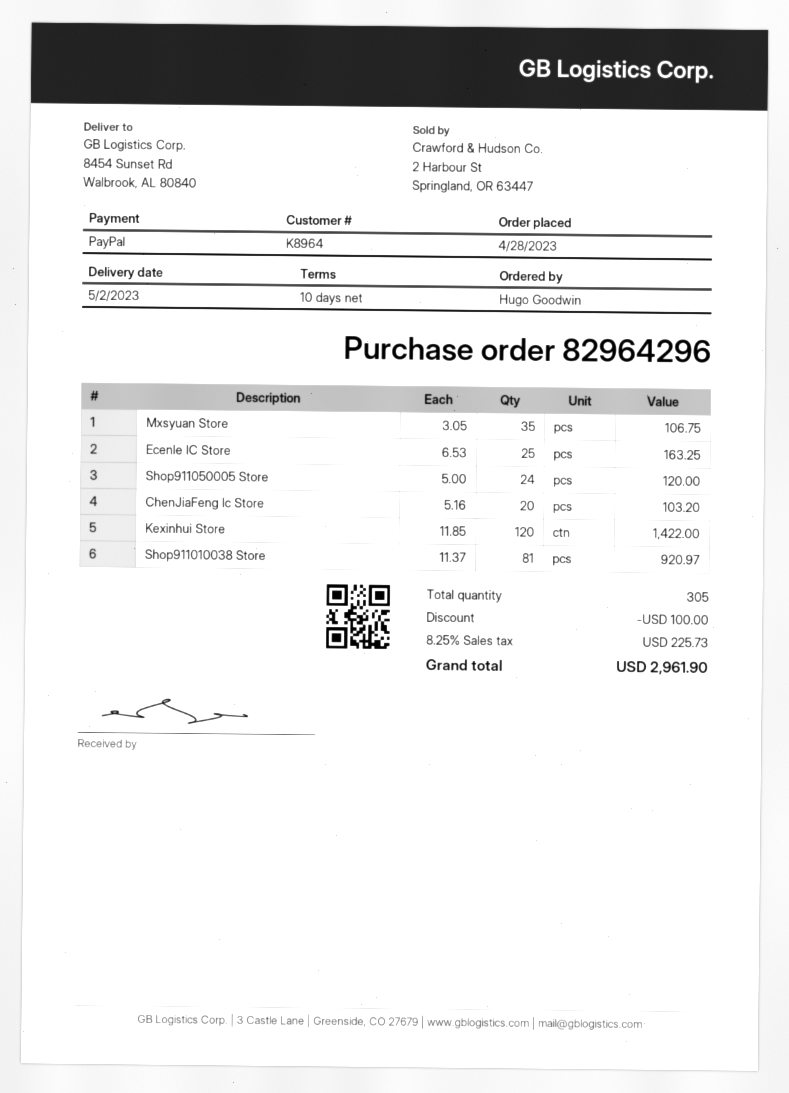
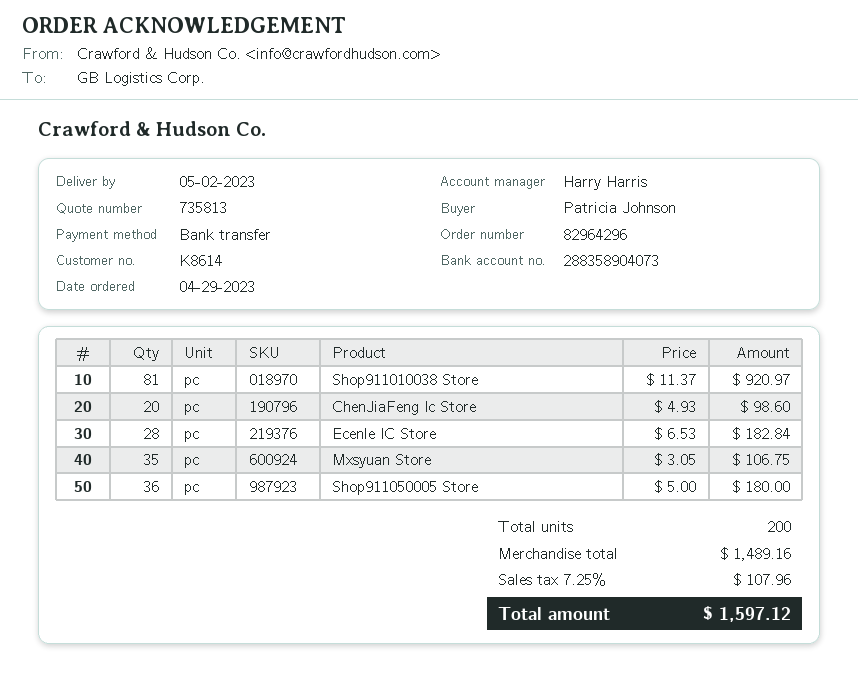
order date: 2023-04-28 -> 2023-04-29
customer number: K8964 -> K8614
ordered by: Hugo Goodwin -> Patricia Johnson
payment method: PayPal -> bank transfer
Ecenle IC Store: 25 x 6.53 = 163.25 -> 28 x 6.53 = 182.84
Shop911050005 Store: 24 x 5.00 = 120.00 -> 36 x 5.00 = 180.00
ChenJiaFeng Ic Store: 20 x 5.16 = 103.20 -> 20 x 4.93 = 98.60
Kexinhui Store: 120 x 11.85 = 1422.00 -> none
total quantity: 305 -> 200
discount: 100.00 -> none
tax: 8.25% = 225.73 -> 7.25% = 107.96
total: 2961.90 -> 1597.12

